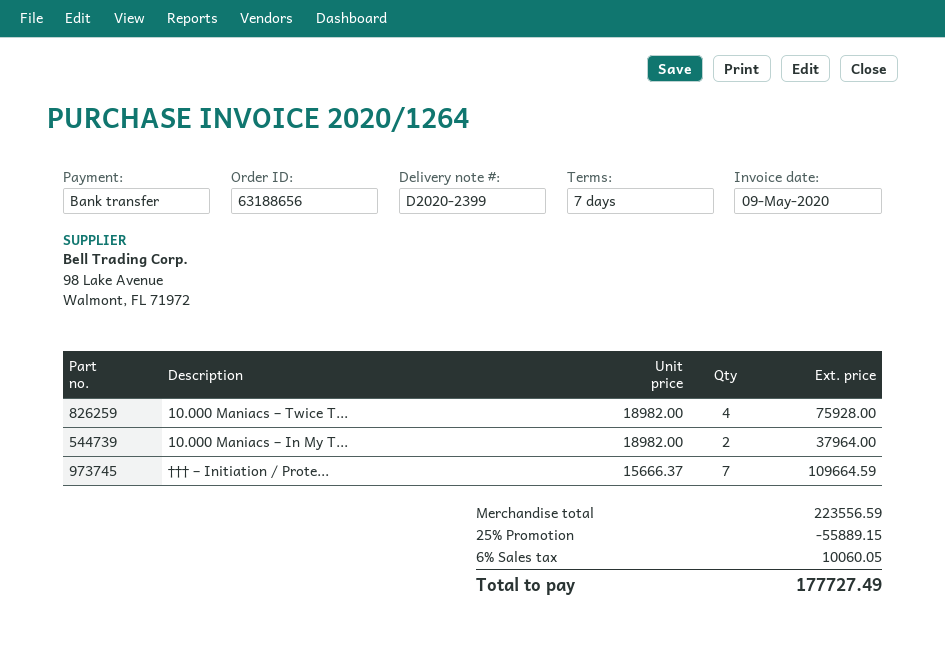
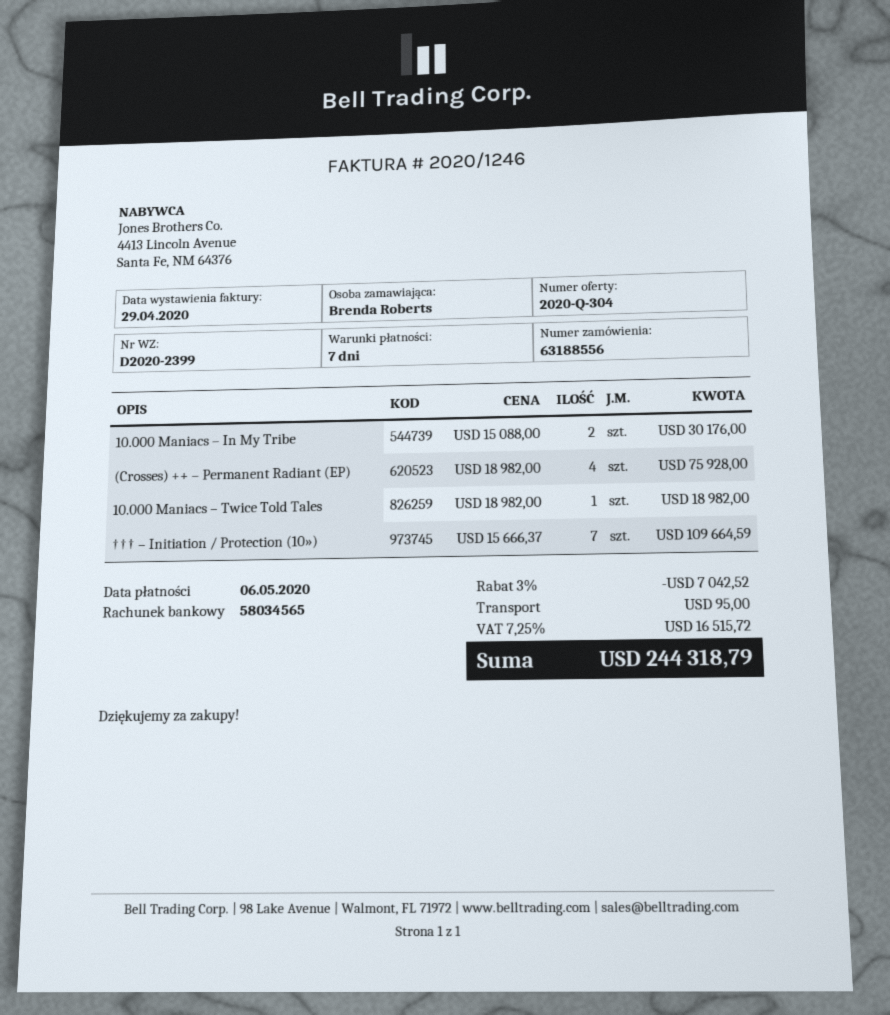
order number: 63188656 -> 63188556
invoice number: 2020/1264 -> 2020/1246
invoice date: 2020-05-09 -> 2020-04-29
10.000 Maniacs – Twice T...: 4 x 18982.00 = 75928.00 -> 1 x 18982.00 = 18982.00
10.000 Maniacs – In My T...: 2 x 18982.00 = 37964.00 -> 2 x 15088.00 = 30176.00
(Crosses) ++ – Permanent Radiant (EP): none -> 4 x 18982.00 = 75928.00
discount: 25% = 55889.15 -> 3% = 7042.52
shipping: none -> 95.00
tax: 6% = 10060.05 -> 7.25% = 16515.72
total: 177727.49 -> 244318.79

